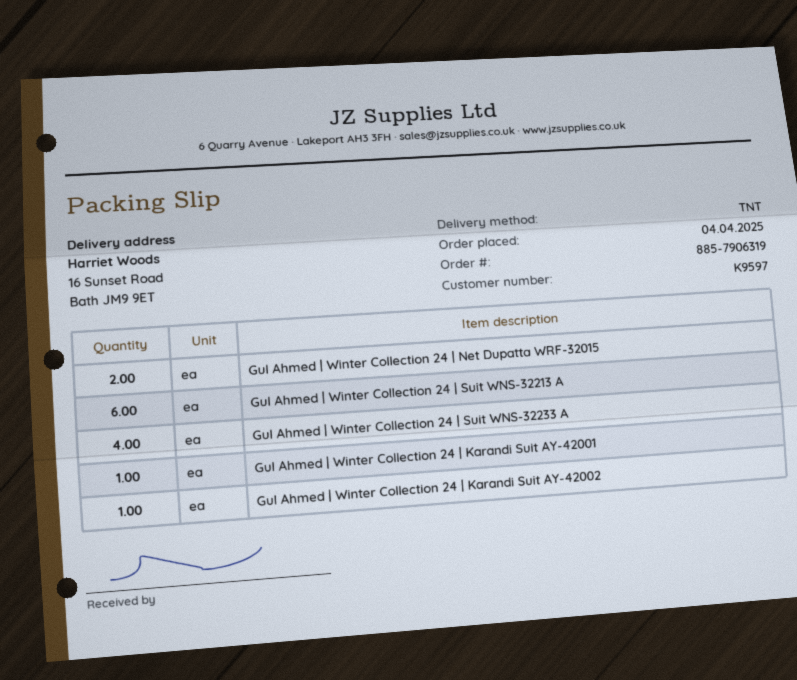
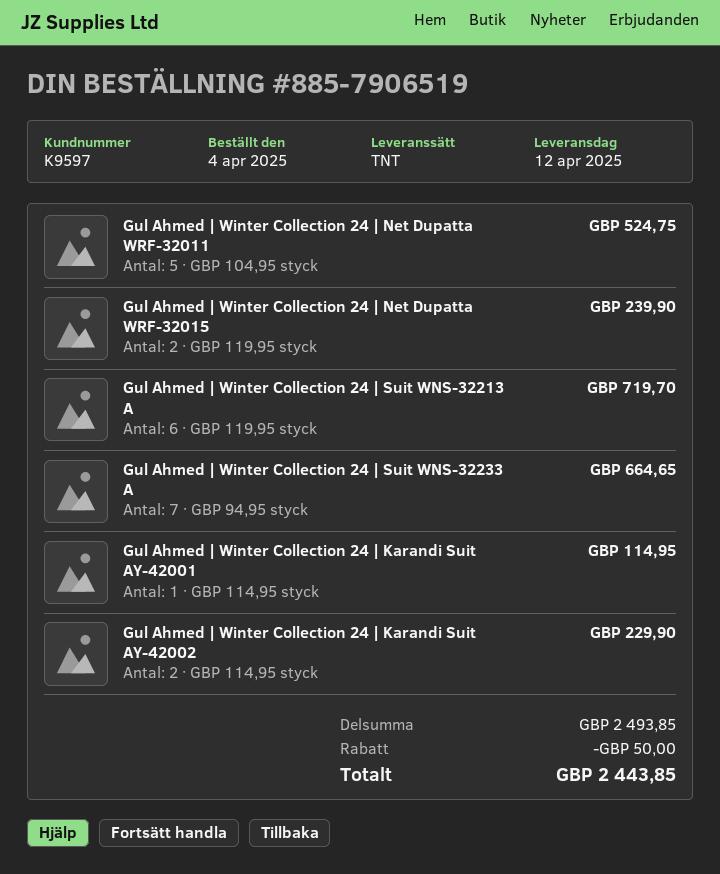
order number: 885-7906319 -> 885-7906519
Gul Ahmed | Winter Collection 24 | Suit WNS-32233 A: 4 -> 7
Gul Ahmed | Winter Collection 24 | Karandi Suit AY-42002: 1 -> 2
Gul Ahmed | Winter Collection 24 | Net Dupatta WRF-32011: none -> 5

